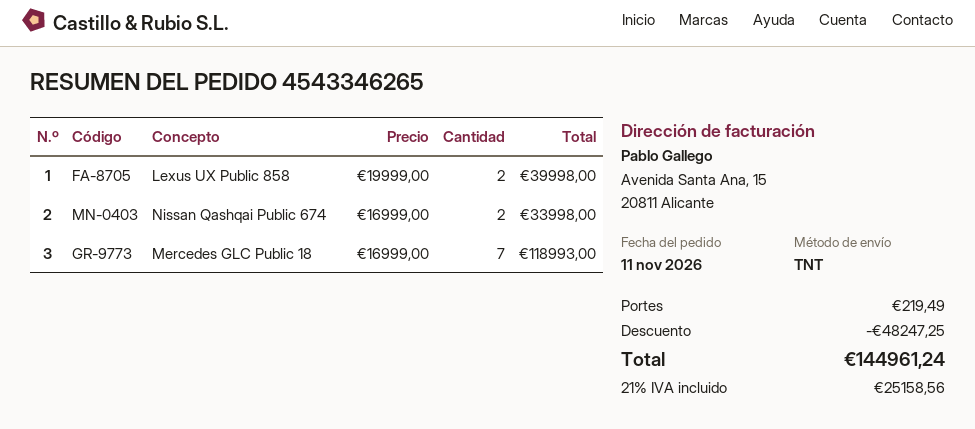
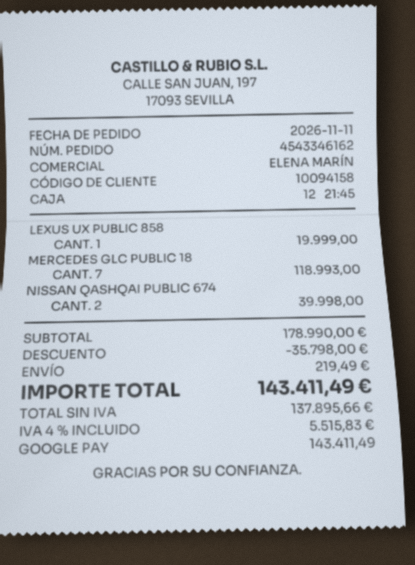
order number: 4543346265 -> 4543346162
Lexus UX Public 858: 2 for 39998.00 -> 1 for 19999.00
Nissan Qashqai Public 674: 2 for 33998.00 -> 2 for 39998.00
discount: 48247.25 -> 35798.00
tax: 21% = 25158.56 -> 4% = 5515.83
total: 144961.24 -> 143411.49

